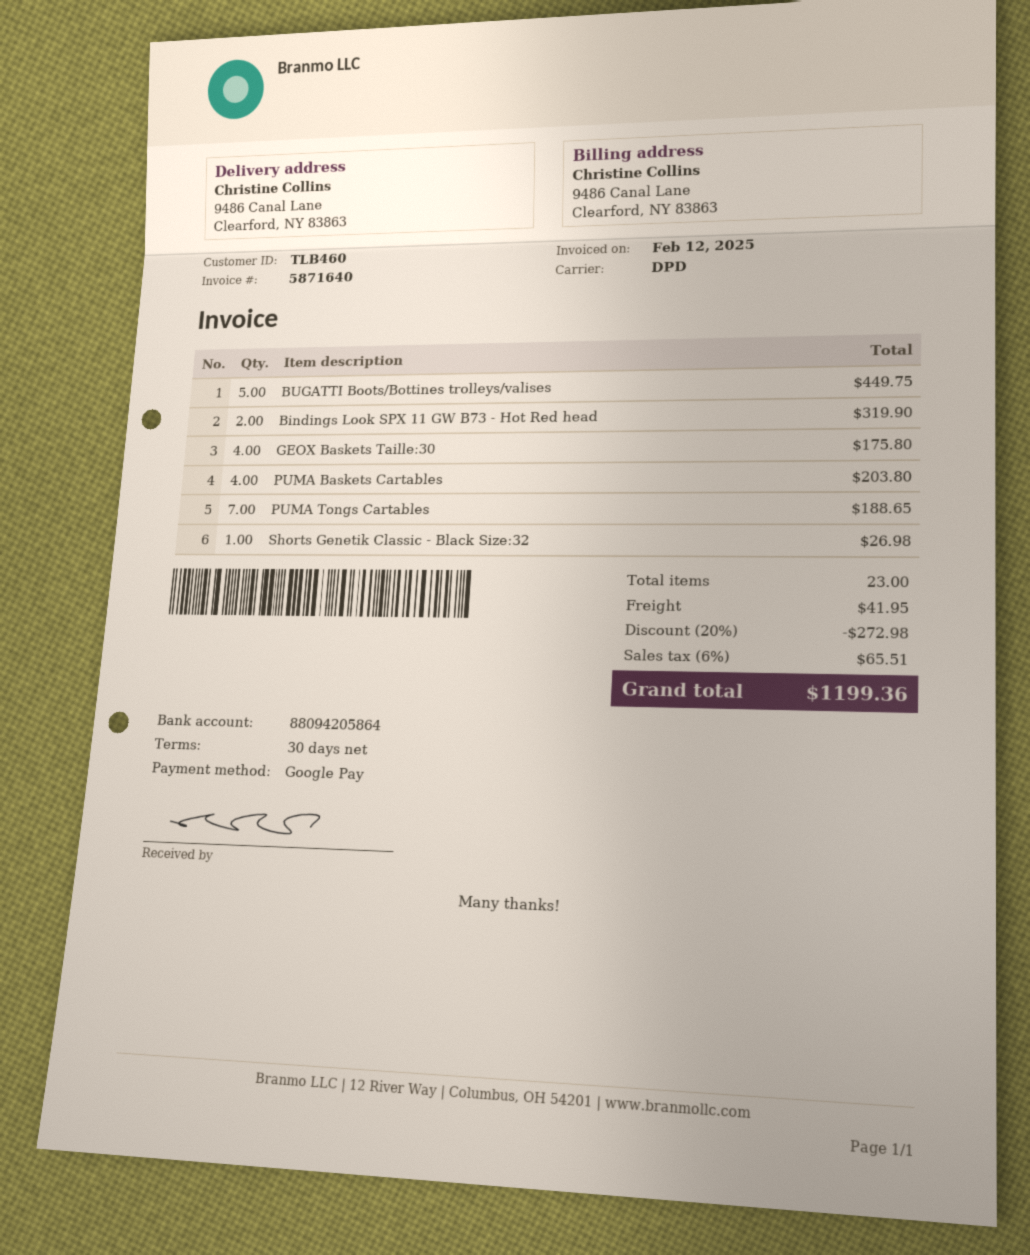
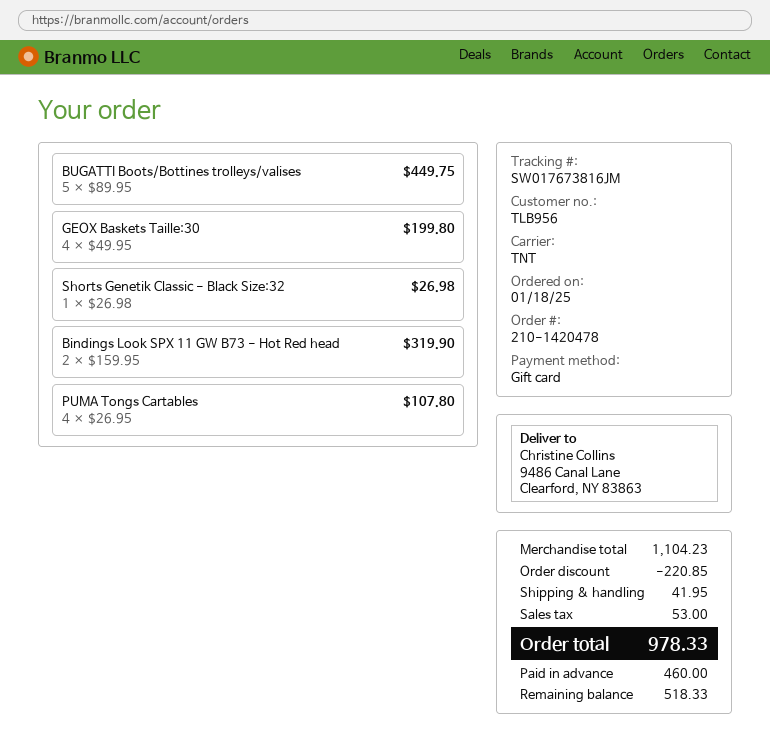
customer number: TLB460 -> TLB956
payment method: Google Pay -> gift card
shipping method: DPD -> TNT
GEOX Baskets Taille:30: 4 for 175.80 -> 4 for 199.80
PUMA Baskets Cartables: 4 for 203.80 -> none
PUMA Tongs Cartables: 7 for 188.65 -> 4 for 107.80
discount: 272.98 -> 220.85
tax: 65.51 -> 53.00
total: 1199.36 -> 978.33

